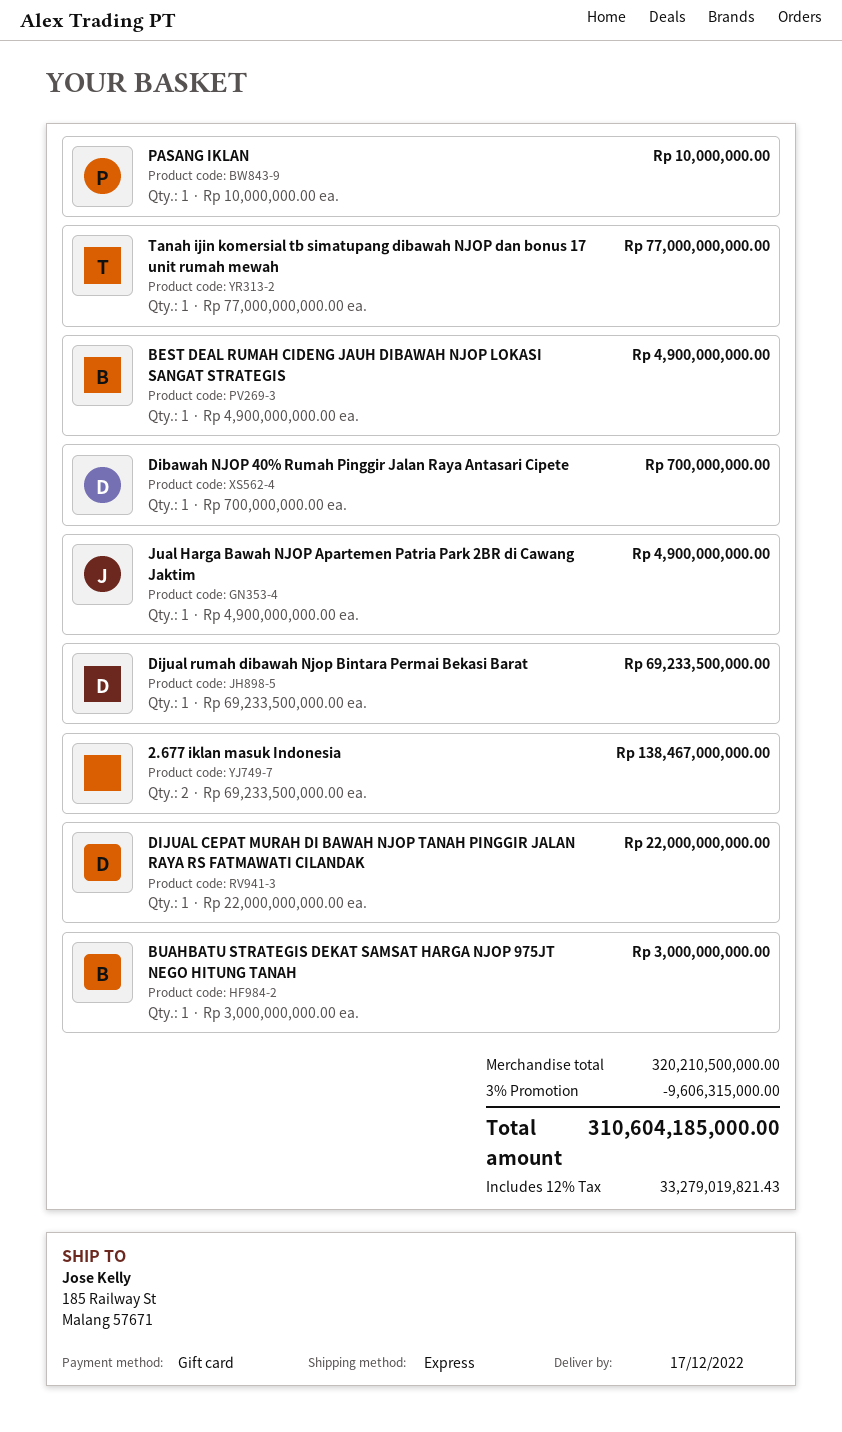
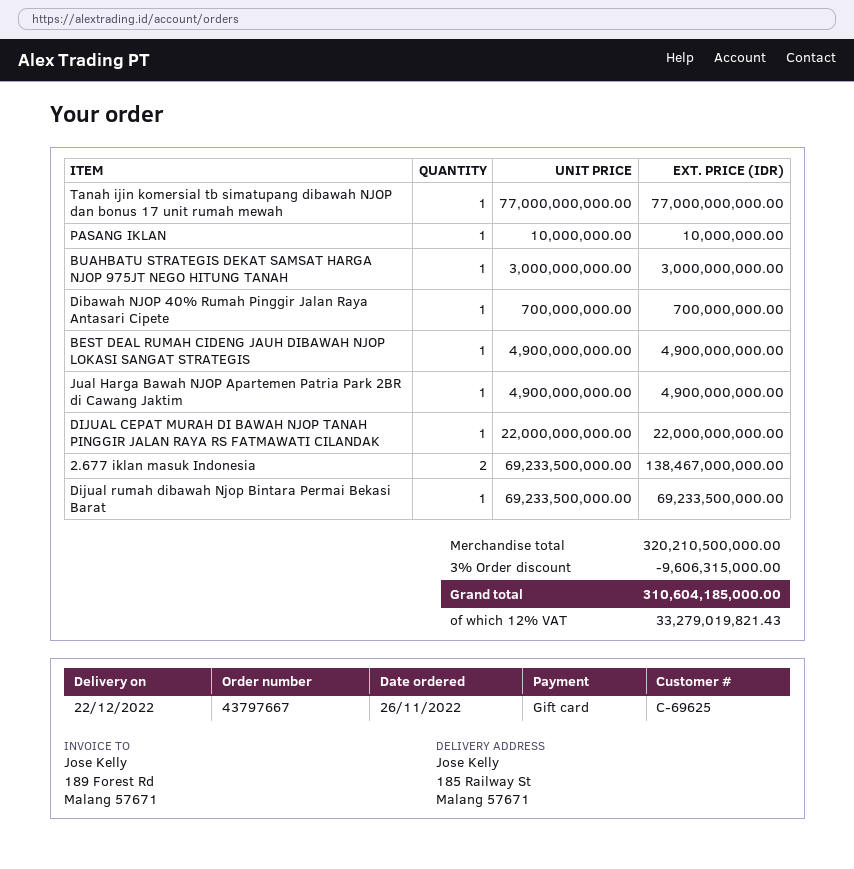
delivery date: 2022-12-17 -> 2022-12-22

